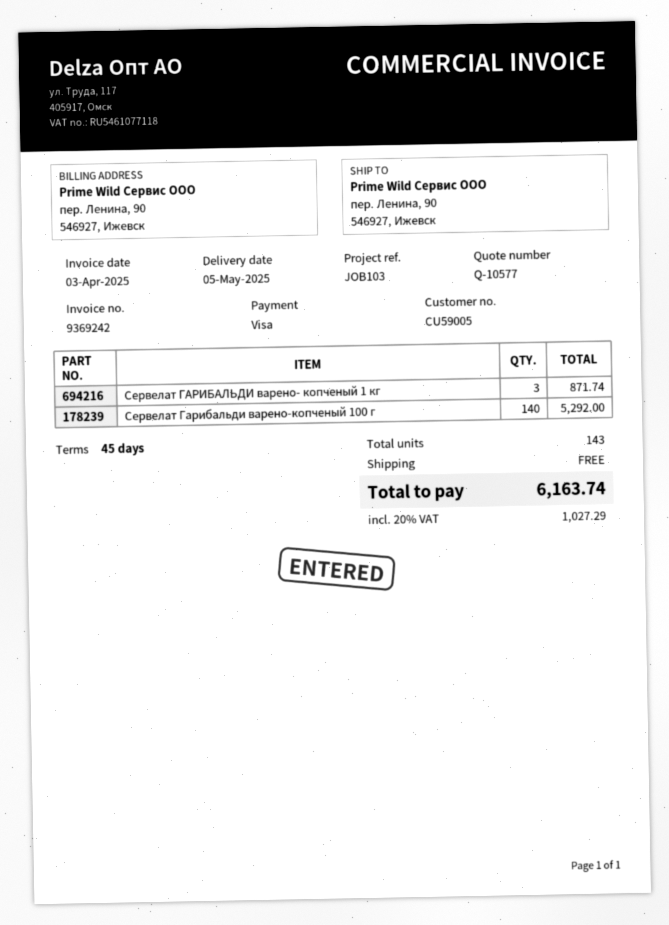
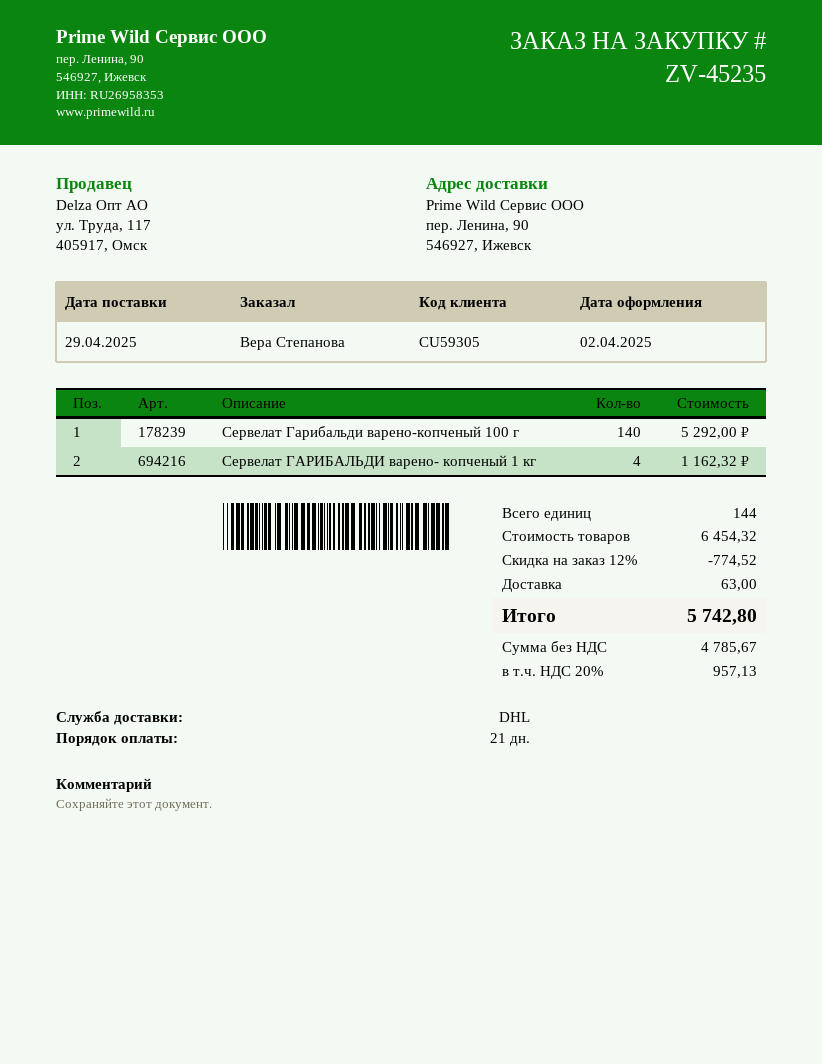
delivery date: 2025-05-05 -> 2025-04-29
payment terms: 45 days -> 21 days
customer number: CU59005 -> CU59305
Сервелат ГАРИБАЛЬДИ варено- копченый 1 кг: 3 for 871.74 -> 4 for 1162.32
total quantity: 143 -> 144
discount: none -> 12% = 774.52
shipping: 0.00 -> 63.00
tax: 20% = 1027.29 -> 20% = 957.13
total: 6163.74 -> 5742.80

